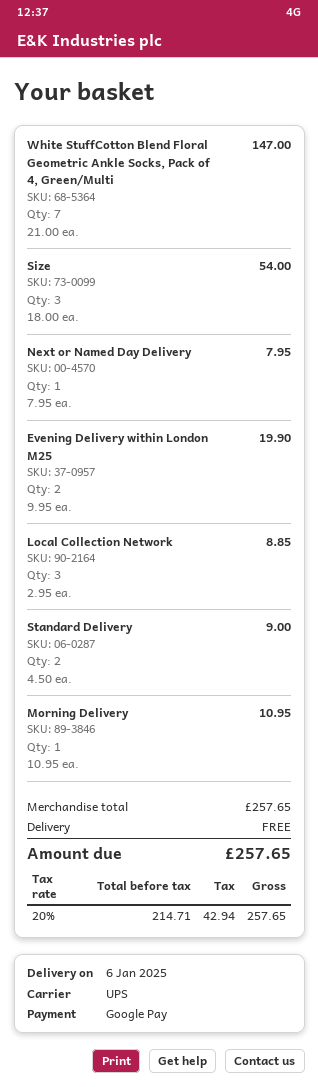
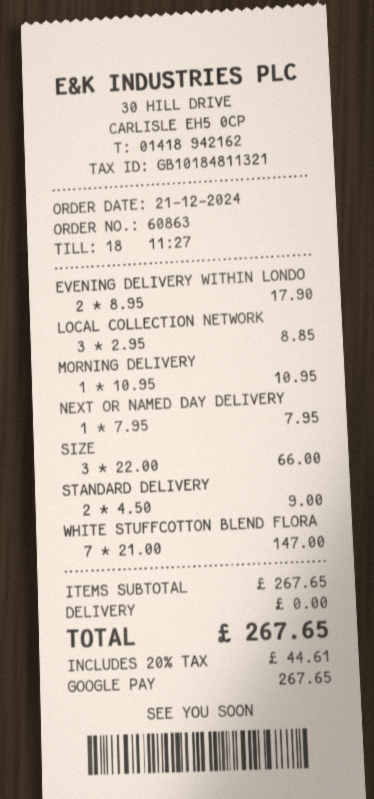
Size: 3 x 18.00 = 54.00 -> 3 x 22.00 = 66.00
Evening Delivery within London M25: 2 x 9.95 = 19.90 -> 2 x 8.95 = 17.90
subtotal: 257.65 -> 267.65
tax: 20% = 42.94 -> 20% = 44.61
total: 257.65 -> 267.65

